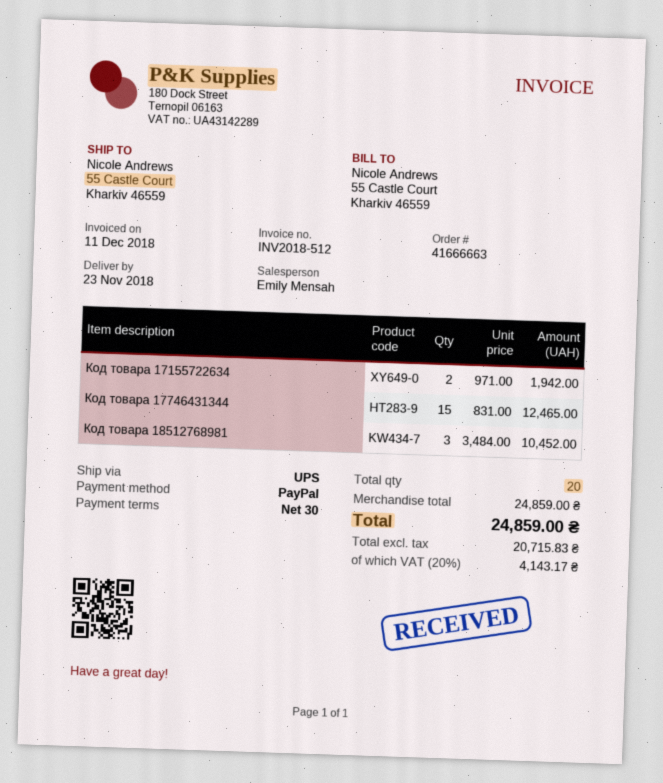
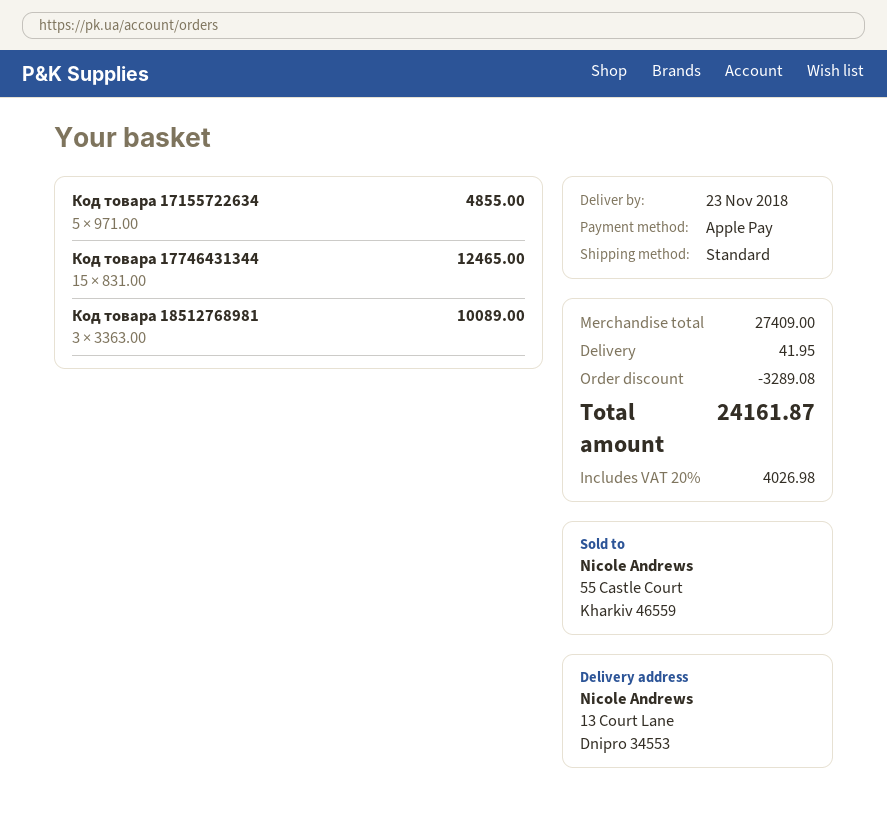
payment method: PayPal -> Apple Pay
shipping method: UPS -> standard
ship to: 55 Castle Court, Kharkiv 46559 -> 13 Court Lane, Dnipro 34553
Код товара 17155722634: 2 x 971.00 = 1942.00 -> 5 x 971.00 = 4855.00
Код товара 18512768981: 3 x 3484.00 = 10452.00 -> 3 x 3363.00 = 10089.00
subtotal: 24859.00 -> 27409.00
discount: none -> 3289.08
shipping: none -> 41.95
tax: 20% = 4143.17 -> 20% = 4026.98
total: 24859.00 -> 24161.87

